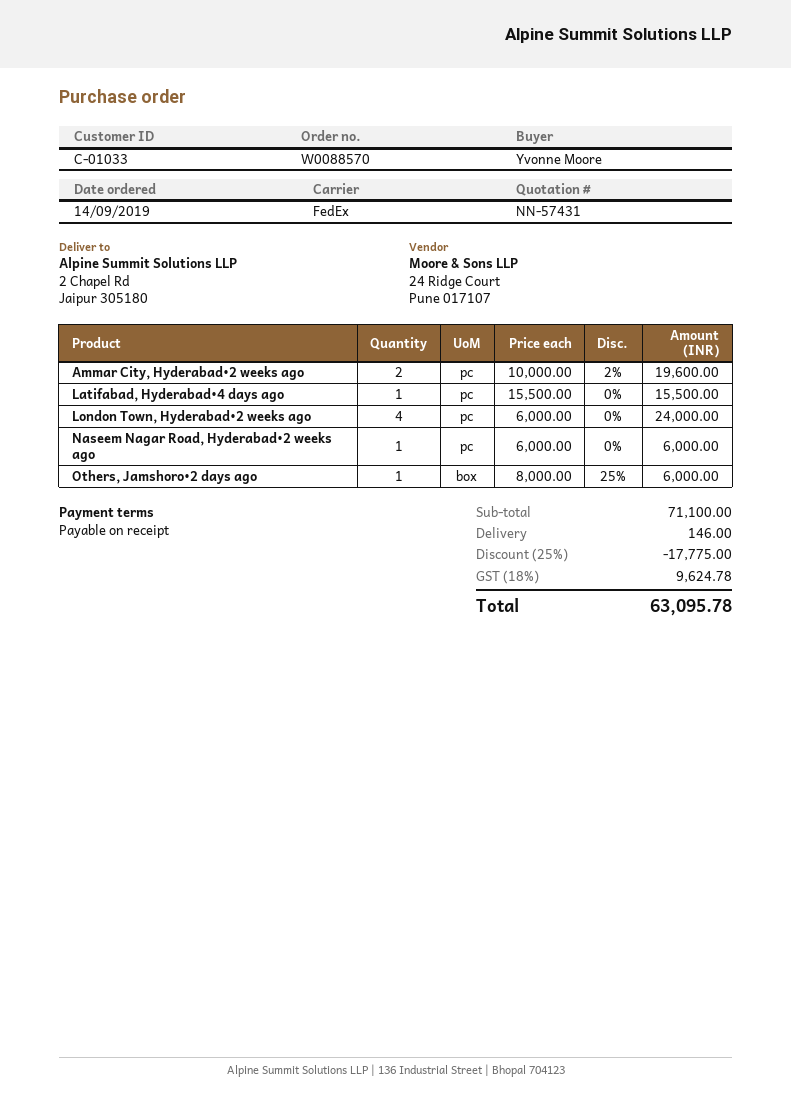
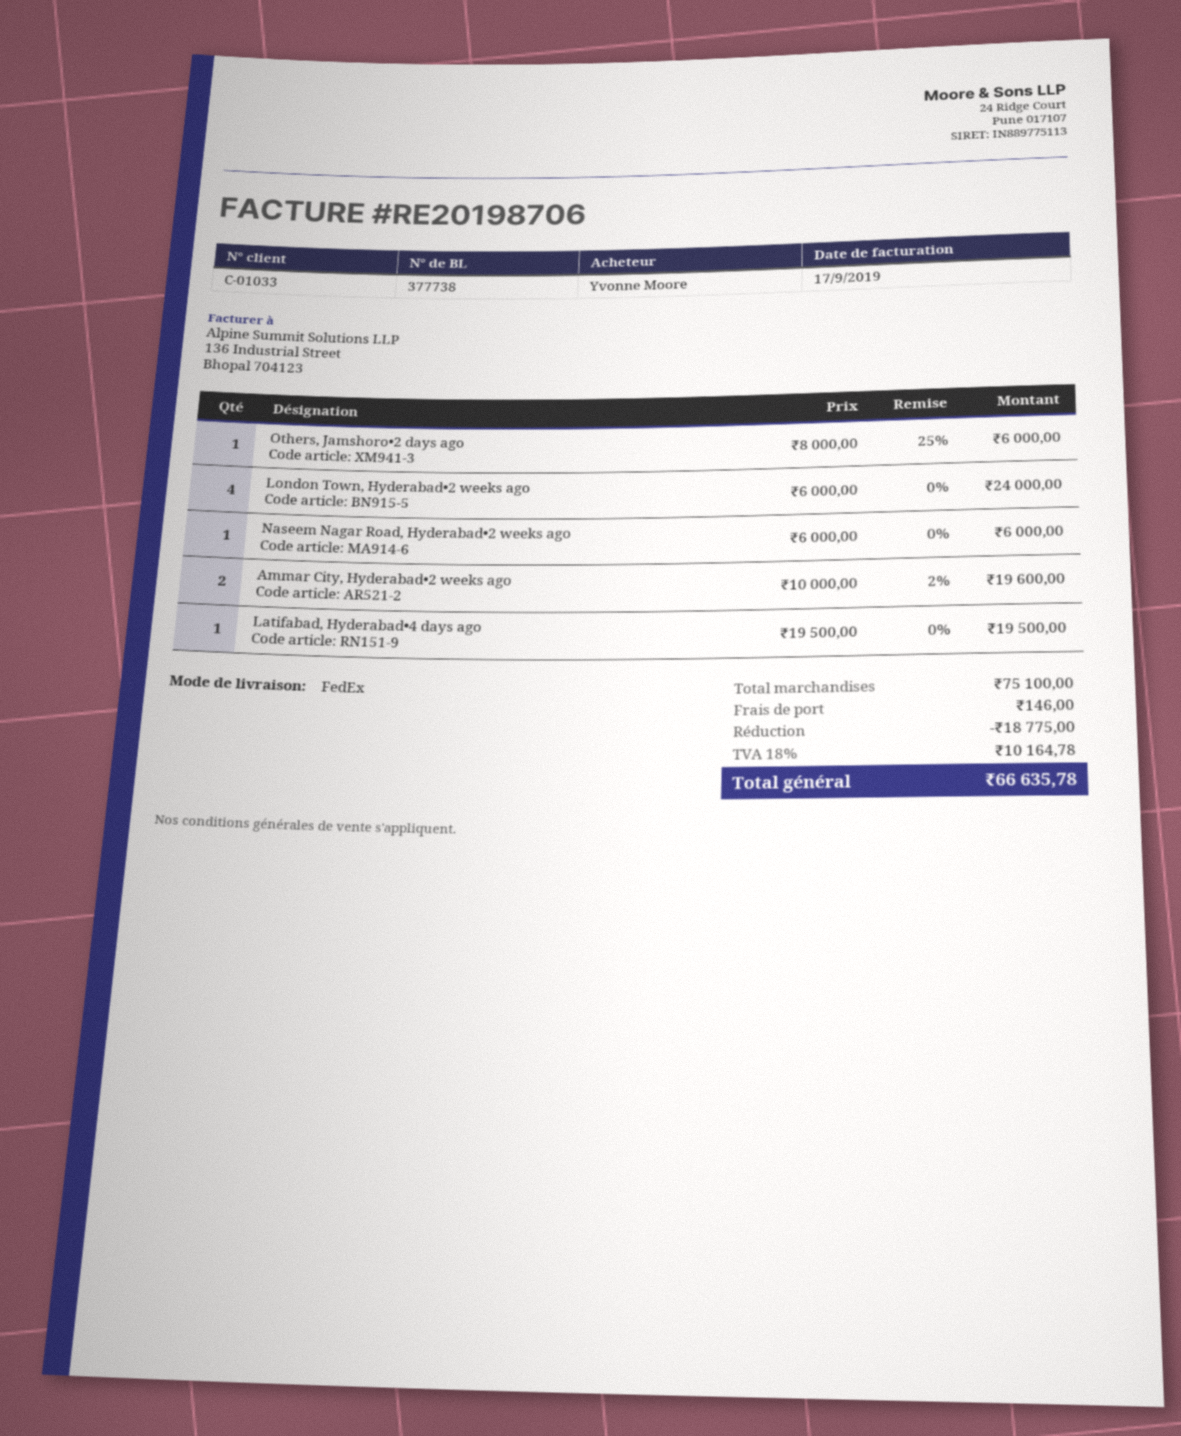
Latifabad, Hyderabad•4 days ago: 1 x 15500.00 = 15500.00 -> 1 x 19500.00 = 19500.00
subtotal: 71100.00 -> 75100.00
discount: 17775.00 -> 18775.00
tax: 18% = 9624.78 -> 18% = 10164.78
total: 63095.78 -> 66635.78

